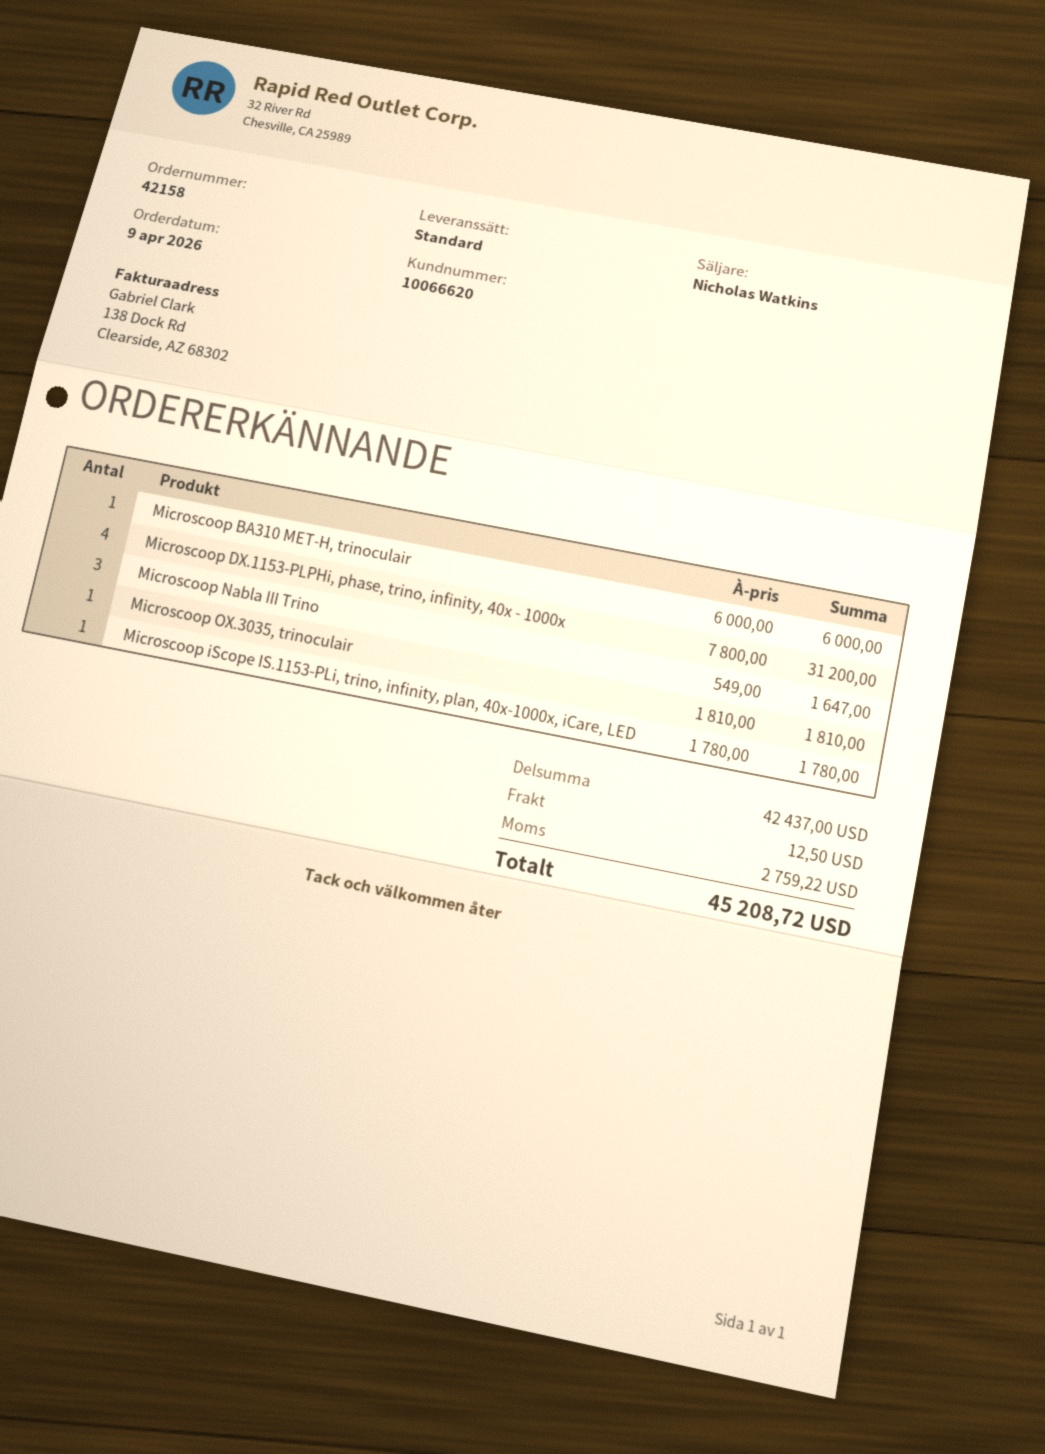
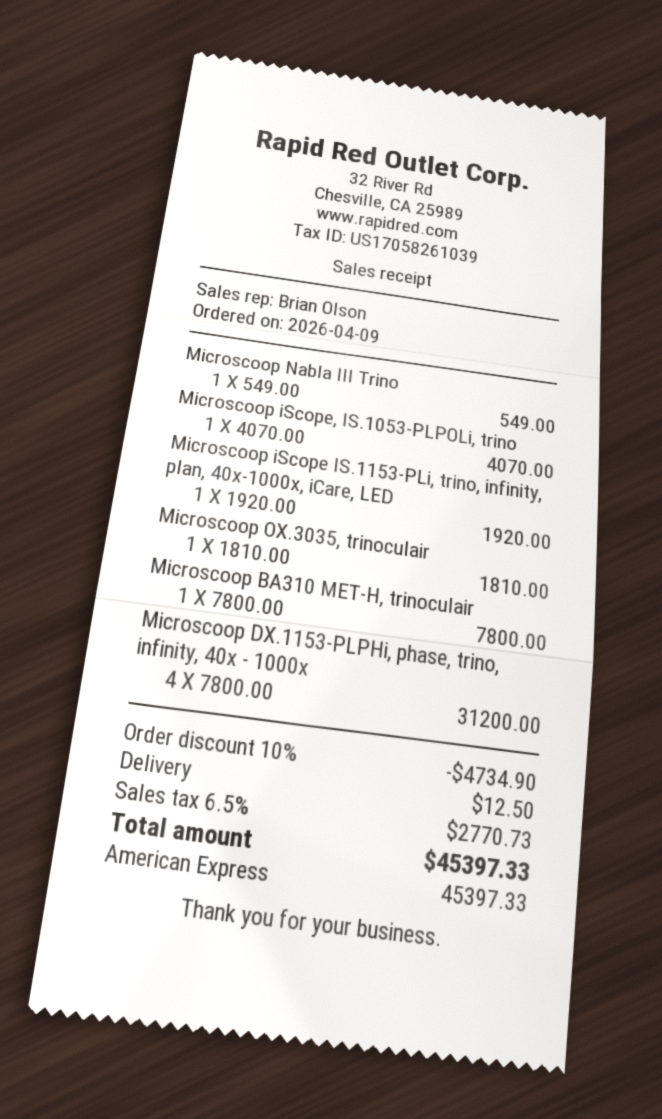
sales rep: Nicholas Watkins -> Brian Olson
Microscoop BA310 MET-H, trinoculair: 1 x 6000.00 = 6000.00 -> 1 x 7800.00 = 7800.00
Microscoop Nabla III Trino: 3 x 549.00 = 1647.00 -> 1 x 549.00 = 549.00
Microscoop iScope IS.1153-PLi, trino, infinity, plan, 40x-1000x, iCare, LED: 1 x 1780.00 = 1780.00 -> 1 x 1920.00 = 1920.00
Microscoop iScope, IS.1053-PLPOLi, trino: none -> 1 x 4070.00 = 4070.00
discount: none -> 10% = 4734.90
tax: 2759.22 -> 2770.73
total: 45208.72 -> 45397.33

